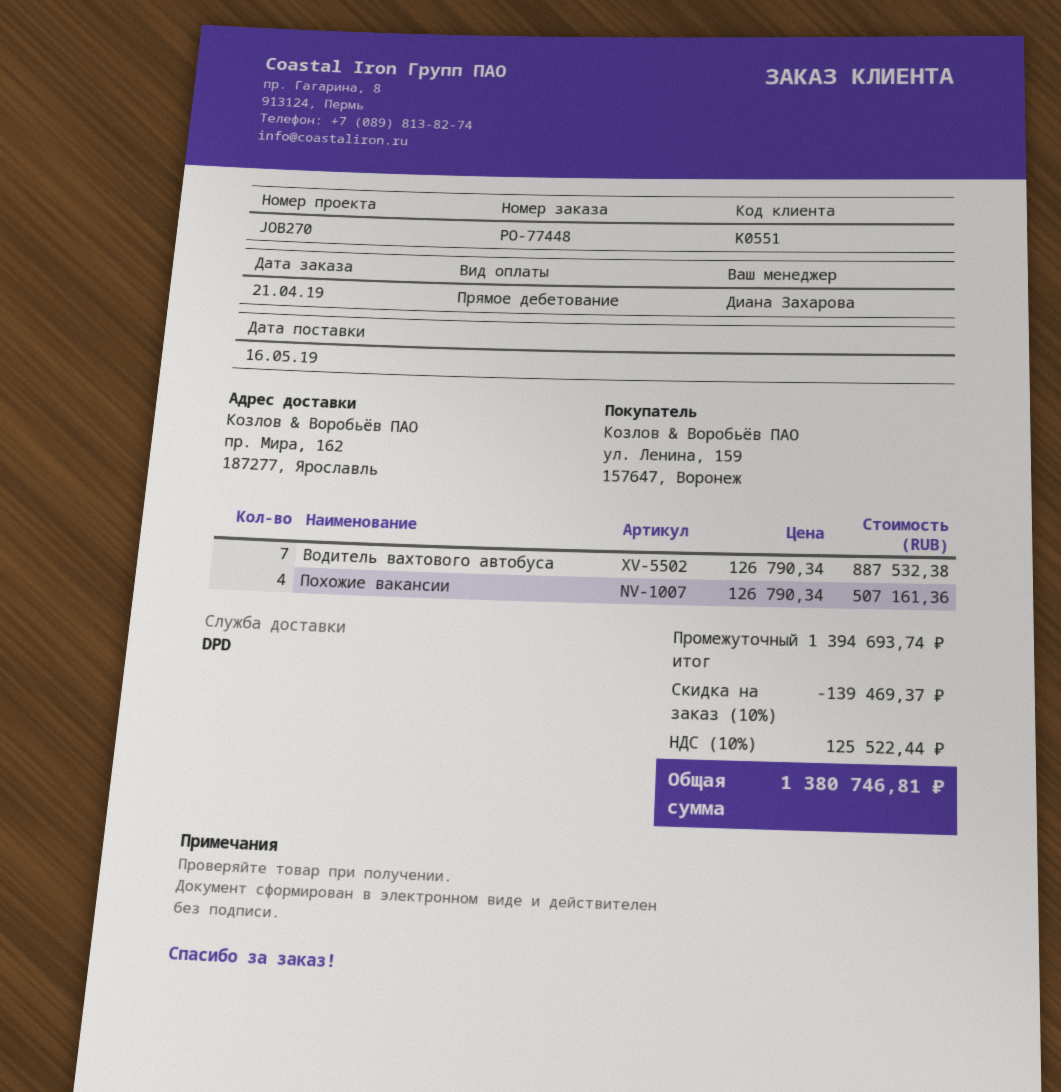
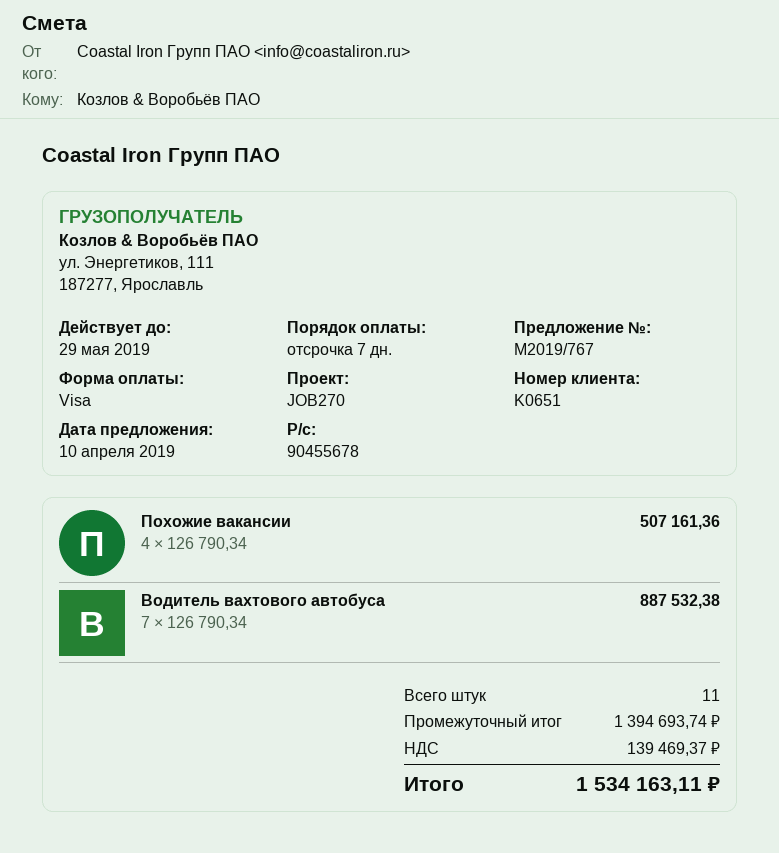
customer number: K0551 -> K0651
payment method: direct debit -> Visa
ship to: пр. Мира, 162, 187277, Ярославль -> ул. Энергетиков, 111, 187277, Ярославль
discount: 10% = 139469.37 -> none
tax: 125522.44 -> 139469.37
total: 1380746.81 -> 1534163.11

